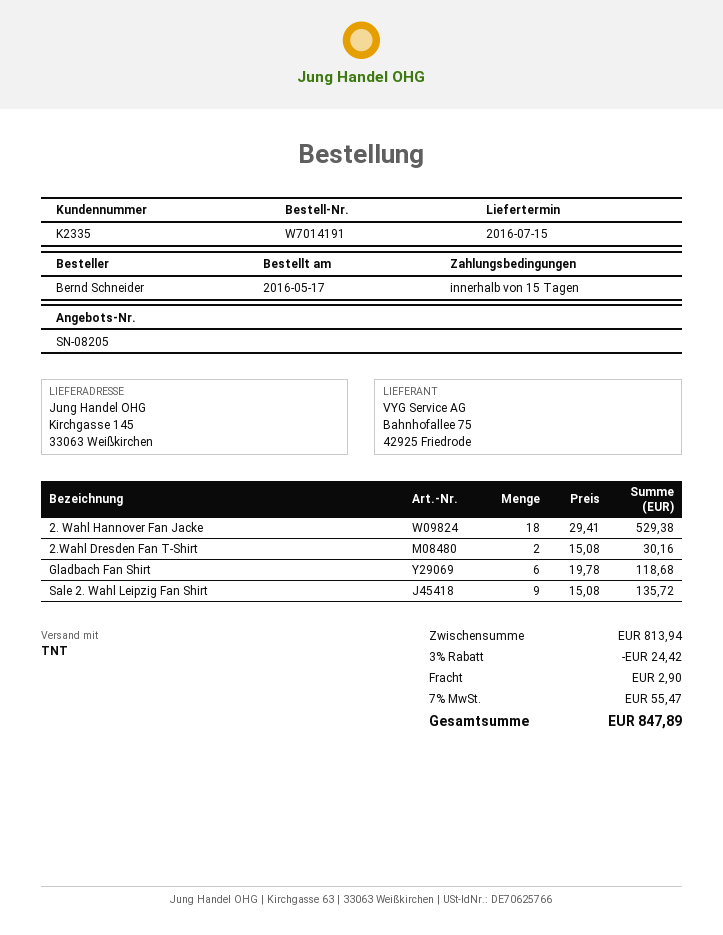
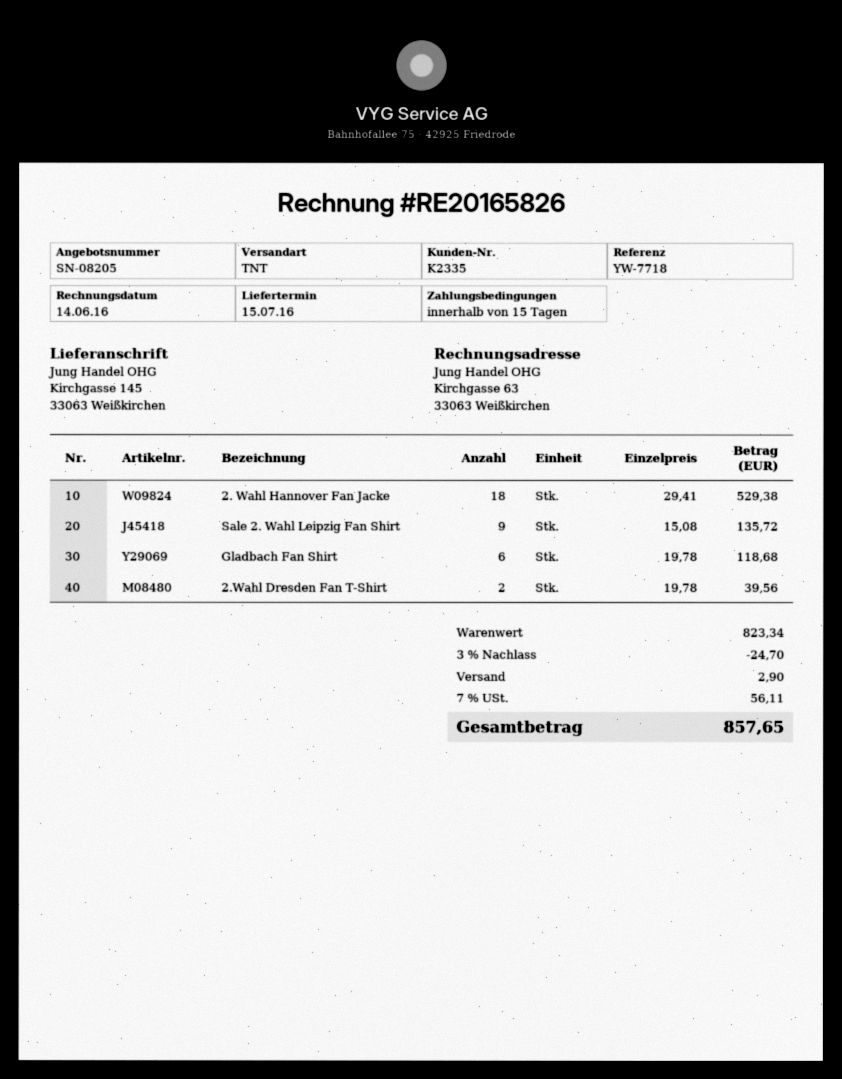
2.Wahl Dresden Fan T-Shirt: 2 x 15.08 = 30.16 -> 2 x 19.78 = 39.56
subtotal: 813.94 -> 823.34
discount: 3% = 24.42 -> 3% = 24.70
tax: 7% = 55.47 -> 7% = 56.11
total: 847.89 -> 857.65

